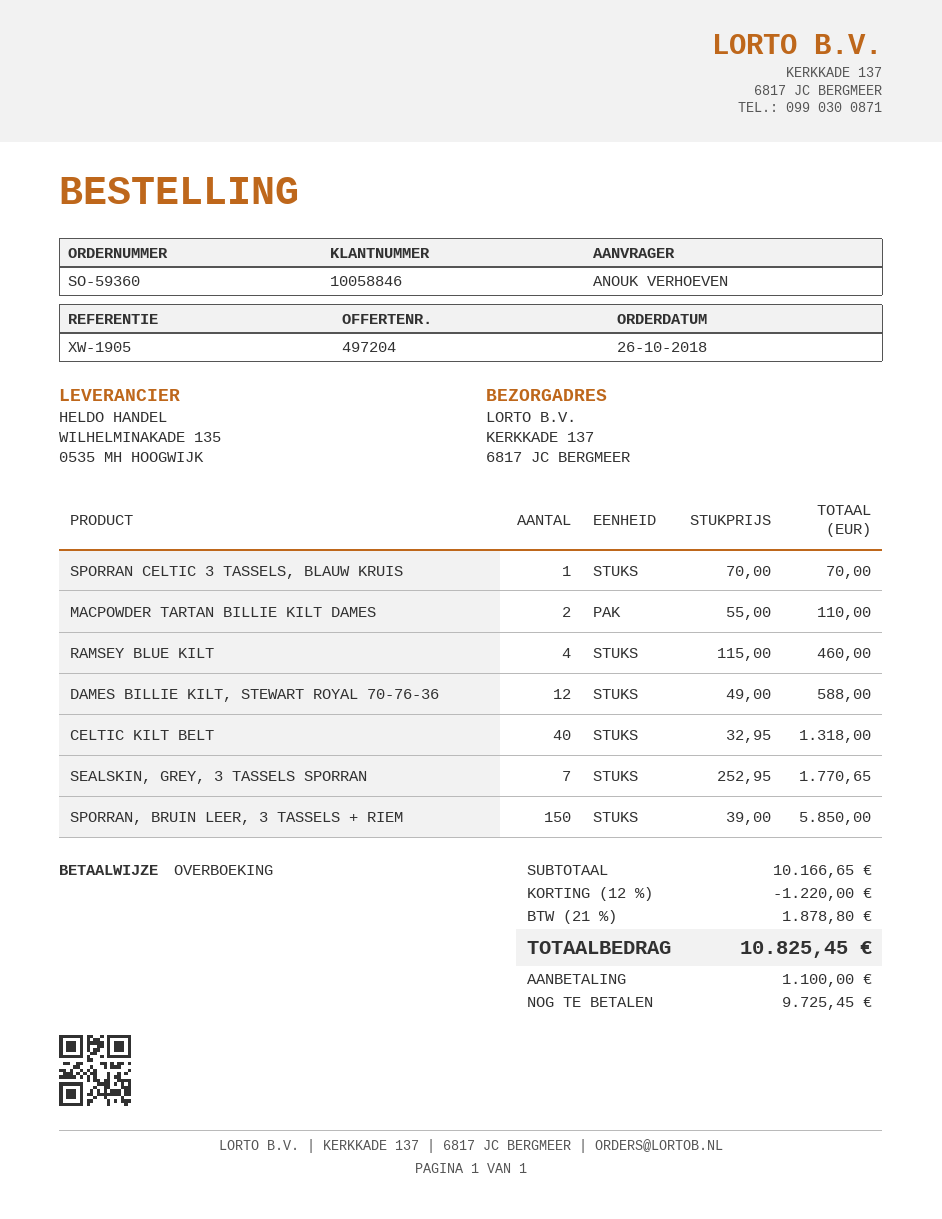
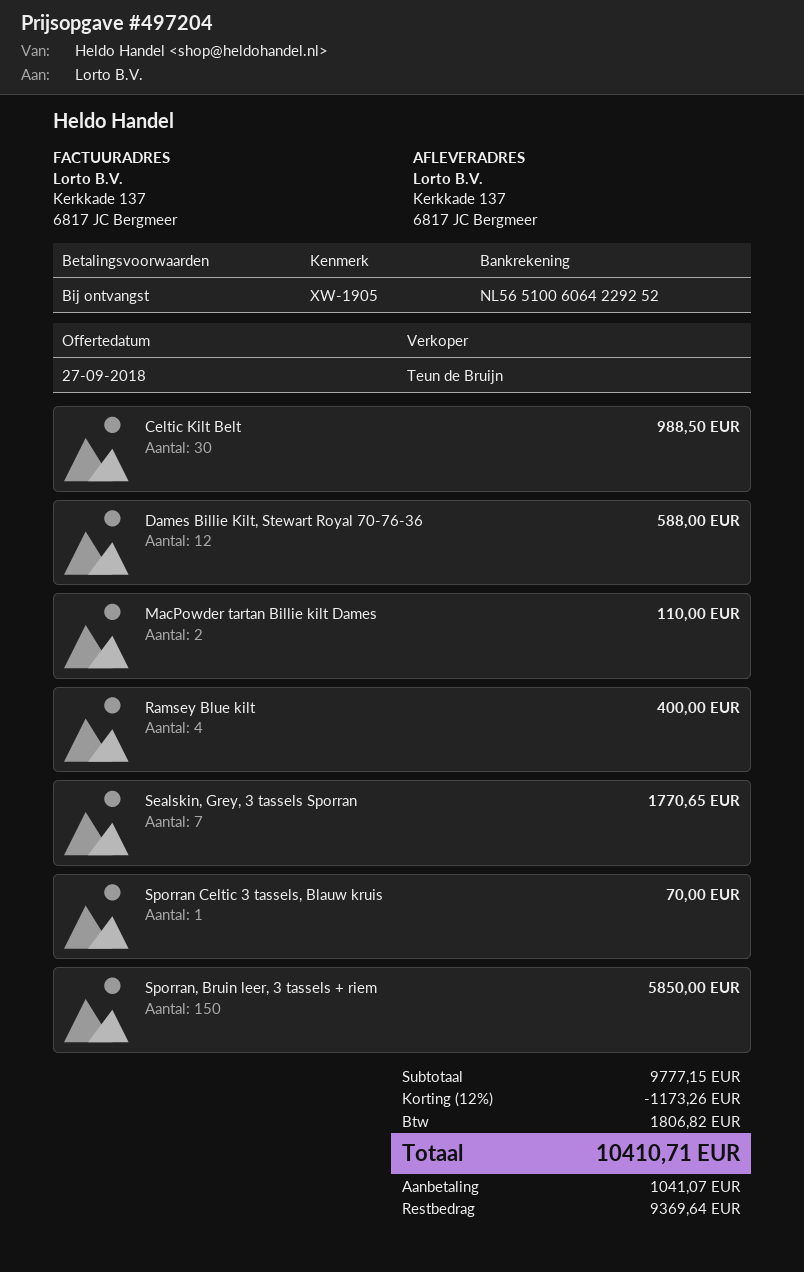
RAMSEY BLUE KILT: 4 for 460.00 -> 4 for 400.00
CELTIC KILT BELT: 40 for 1318.00 -> 30 for 988.50
subtotal: 10166.65 -> 9777.15
discount: 12% = 1220.00 -> 12% = 1173.26
tax: 1878.80 -> 1806.82
total: 10825.45 -> 10410.71
deposit: 1100.00 -> 1041.07
balance: 9725.45 -> 9369.64

